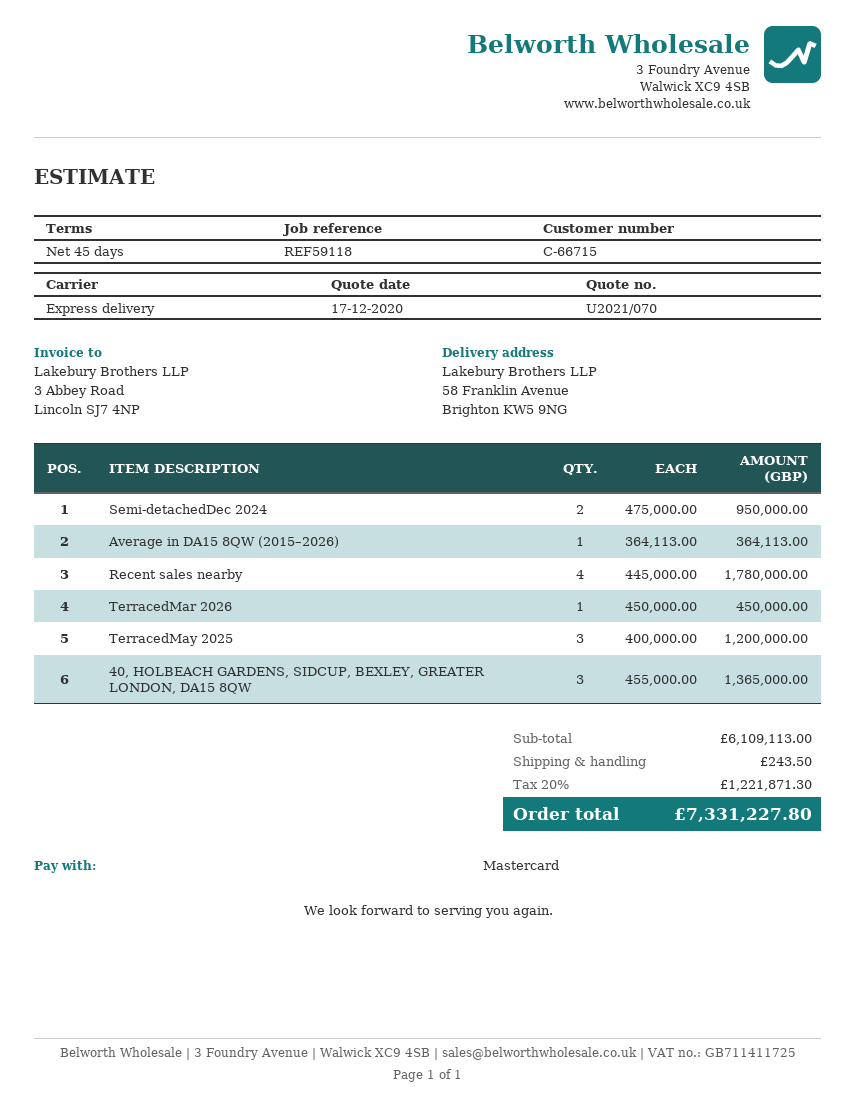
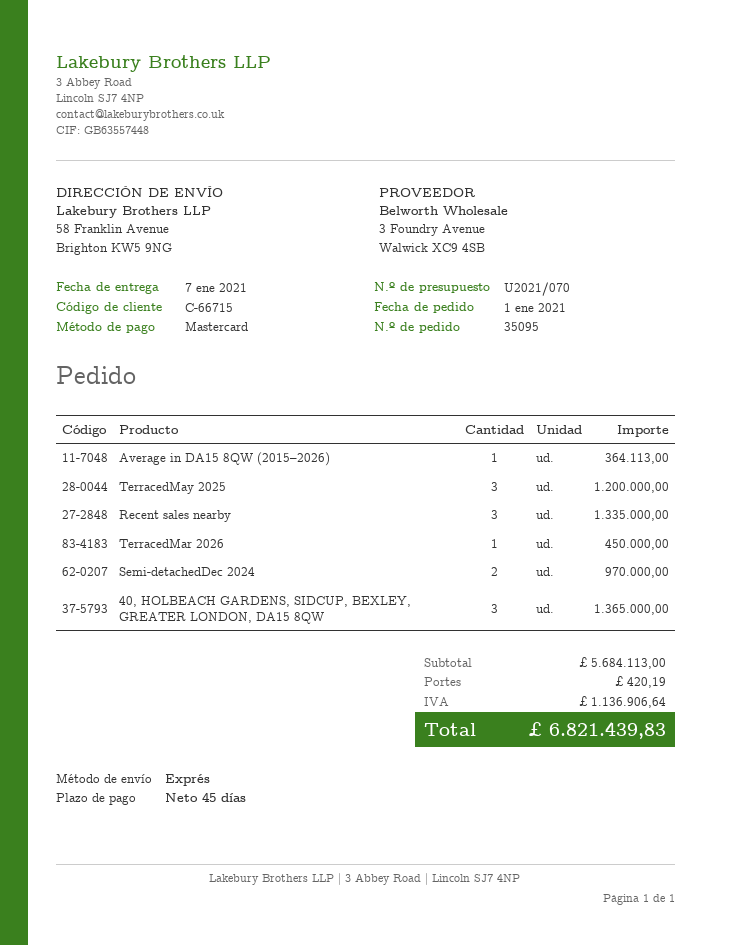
Semi-detachedDec 2024: 2 for 950000.00 -> 2 for 970000.00
Recent sales nearby: 4 for 1780000.00 -> 3 for 1335000.00
subtotal: 6109113.00 -> 5684113.00
shipping: 243.50 -> 420.19
tax: 1221871.30 -> 1136906.64
total: 7331227.80 -> 6821439.83

